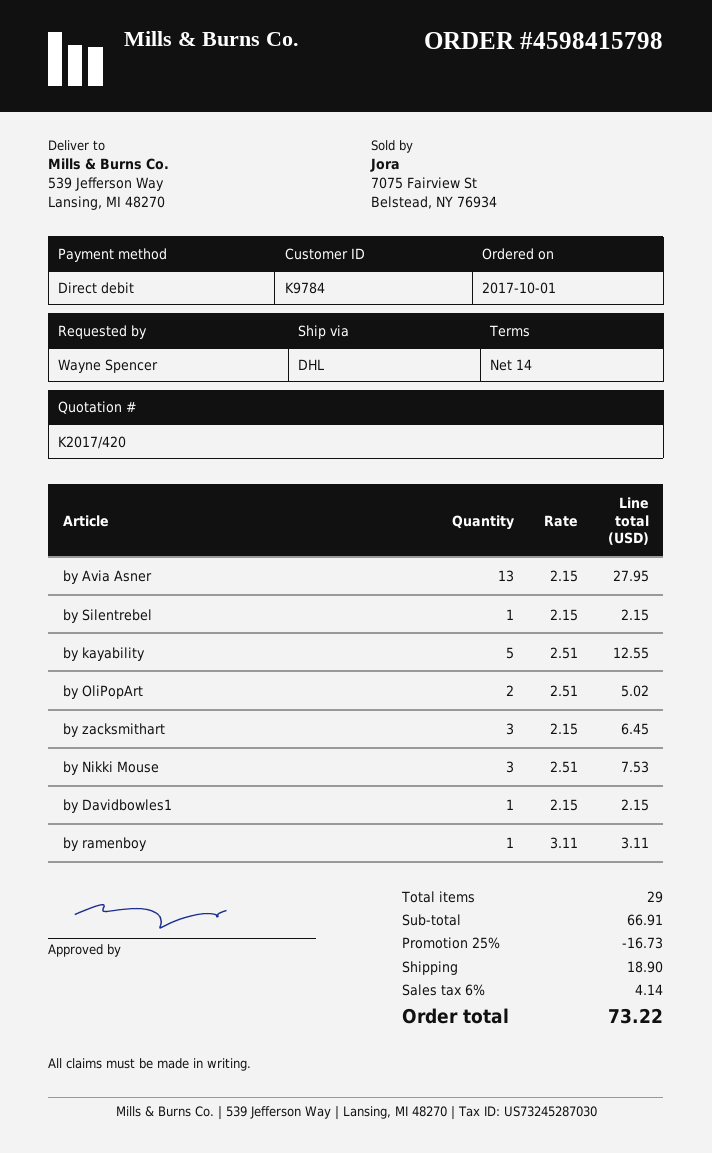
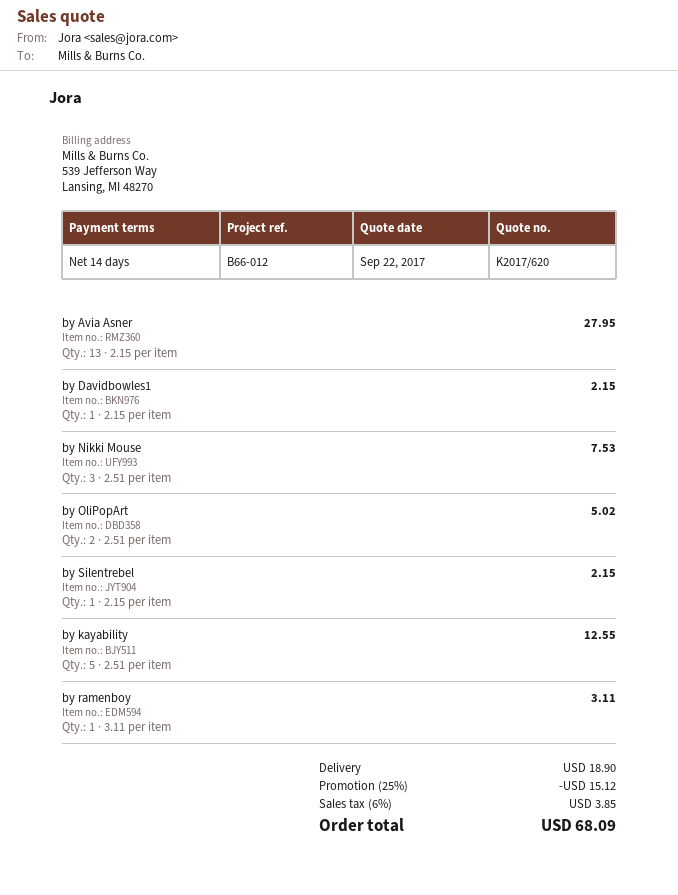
quote number: K2017/420 -> K2017/620
by zacksmithart: 3 x 2.15 = 6.45 -> none
discount: 25% = 16.73 -> 25% = 15.12
tax: 6% = 4.14 -> 6% = 3.85
total: 73.22 -> 68.09

